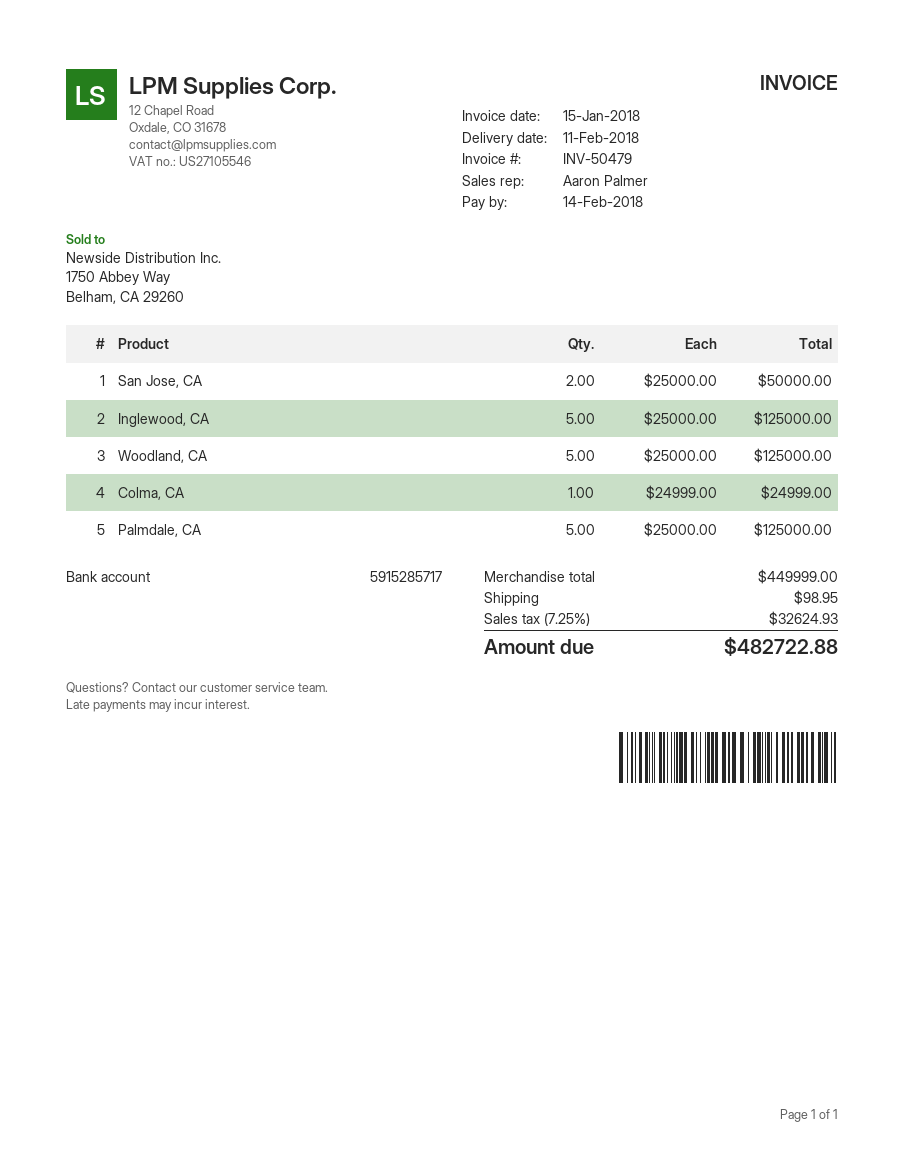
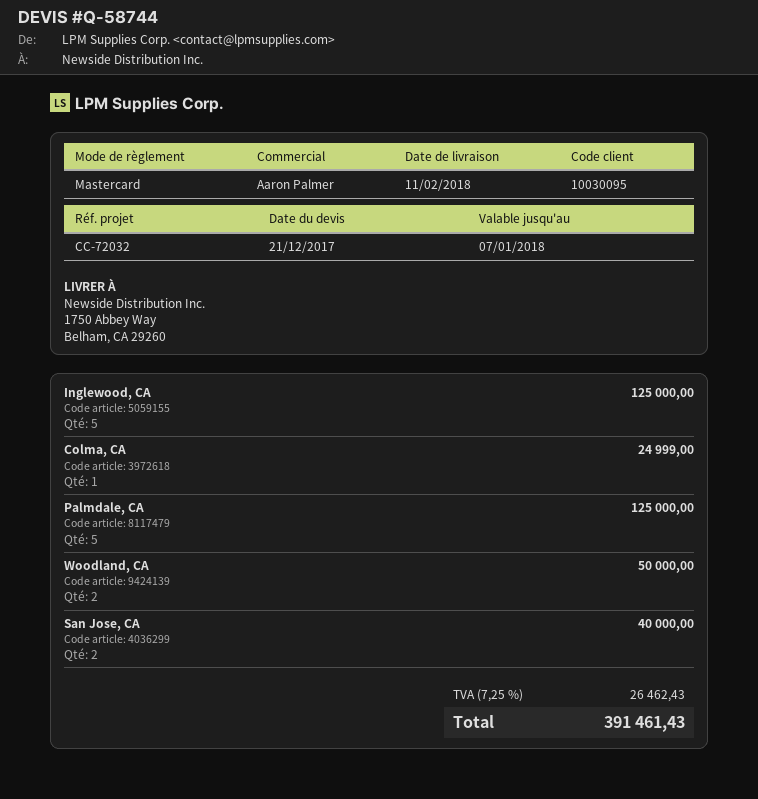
San Jose, CA: 2 for 50000.00 -> 2 for 40000.00
Woodland, CA: 5 for 125000.00 -> 2 for 50000.00
shipping: 98.95 -> none
tax: 7.25% = 32624.93 -> 7.25% = 26462.43
total: 482722.88 -> 391461.43

